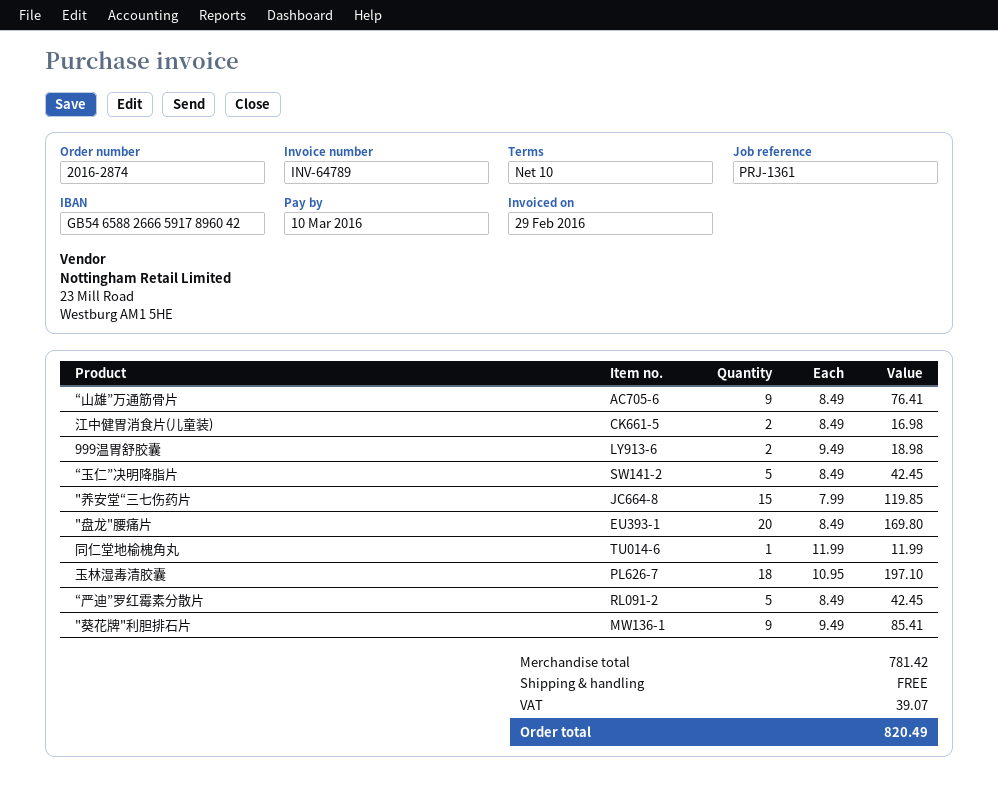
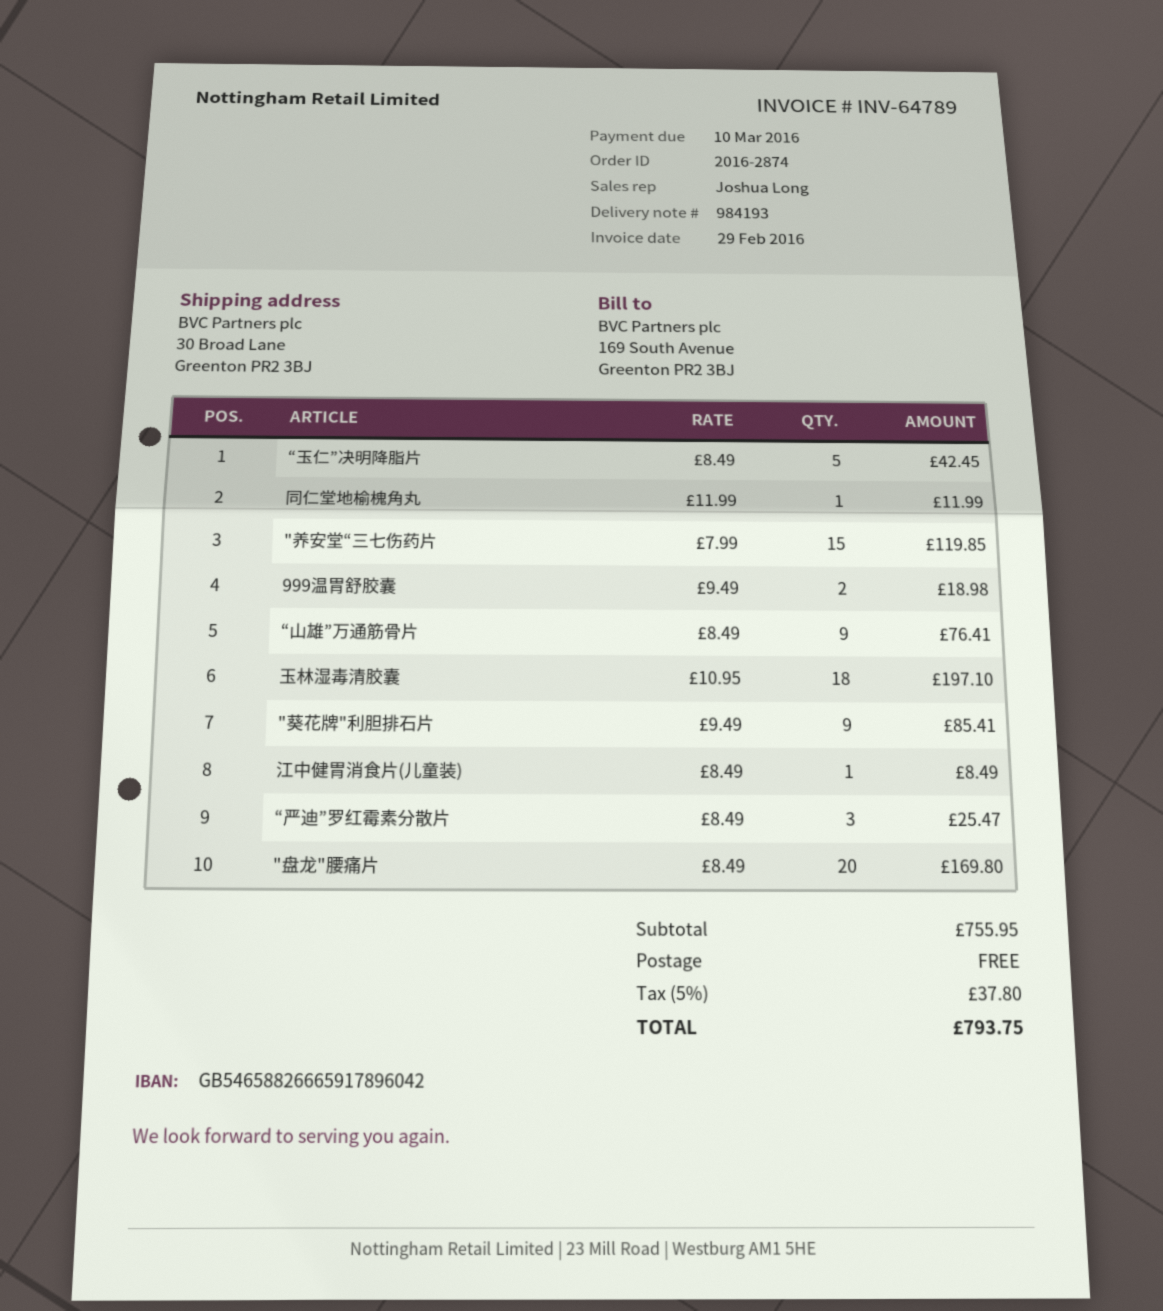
江中健胃消食片(儿童装): 2 x 8.49 = 16.98 -> 1 x 8.49 = 8.49
“严迪”罗红霉素分散片: 5 x 8.49 = 42.45 -> 3 x 8.49 = 25.47
subtotal: 781.42 -> 755.95
tax: 39.07 -> 37.80
total: 820.49 -> 793.75

